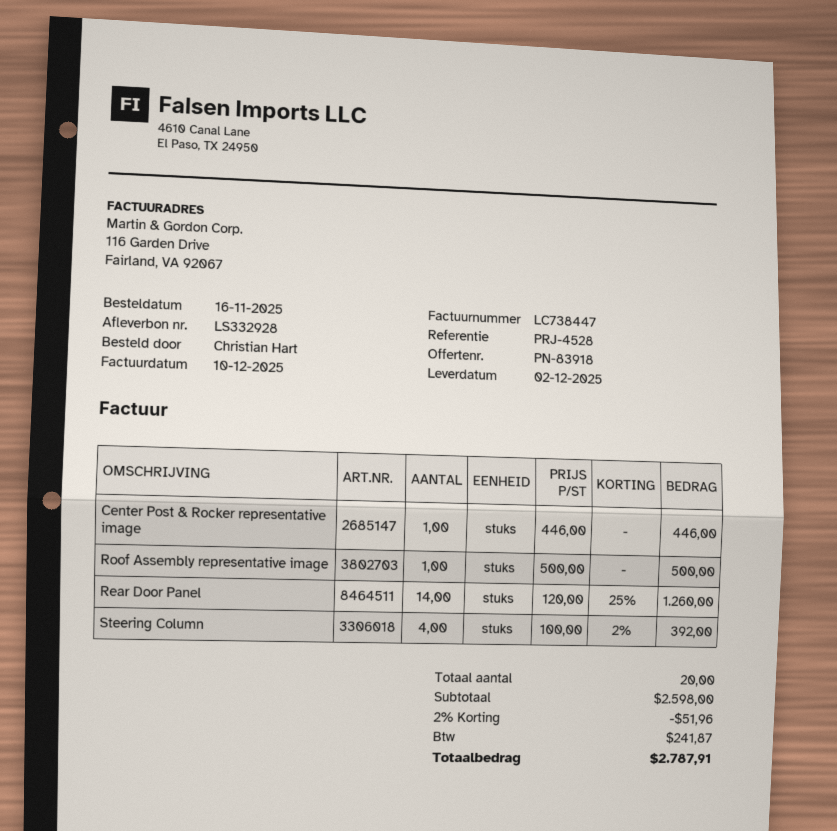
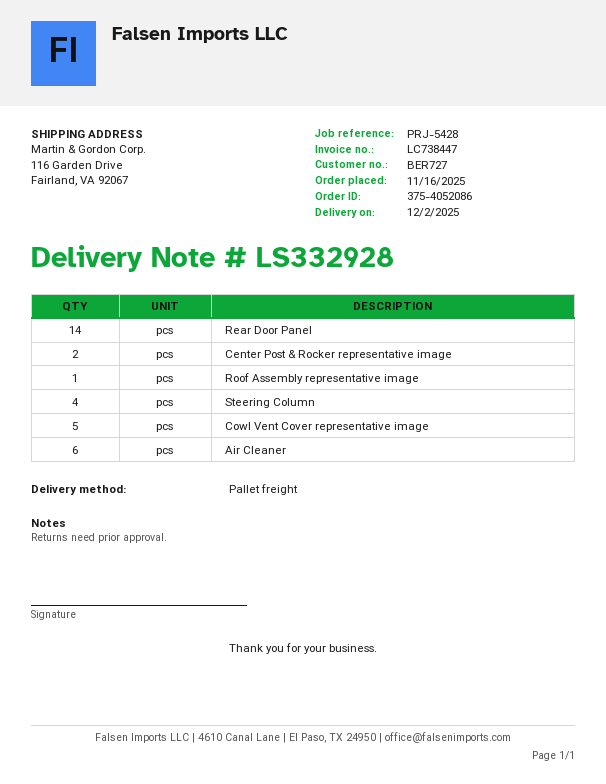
reference: PRJ-4528 -> PRJ-5428
Center Post & Rocker representative image: 1 -> 2
Cowl Vent Cover representative image: none -> 5
Air Cleaner: none -> 6

